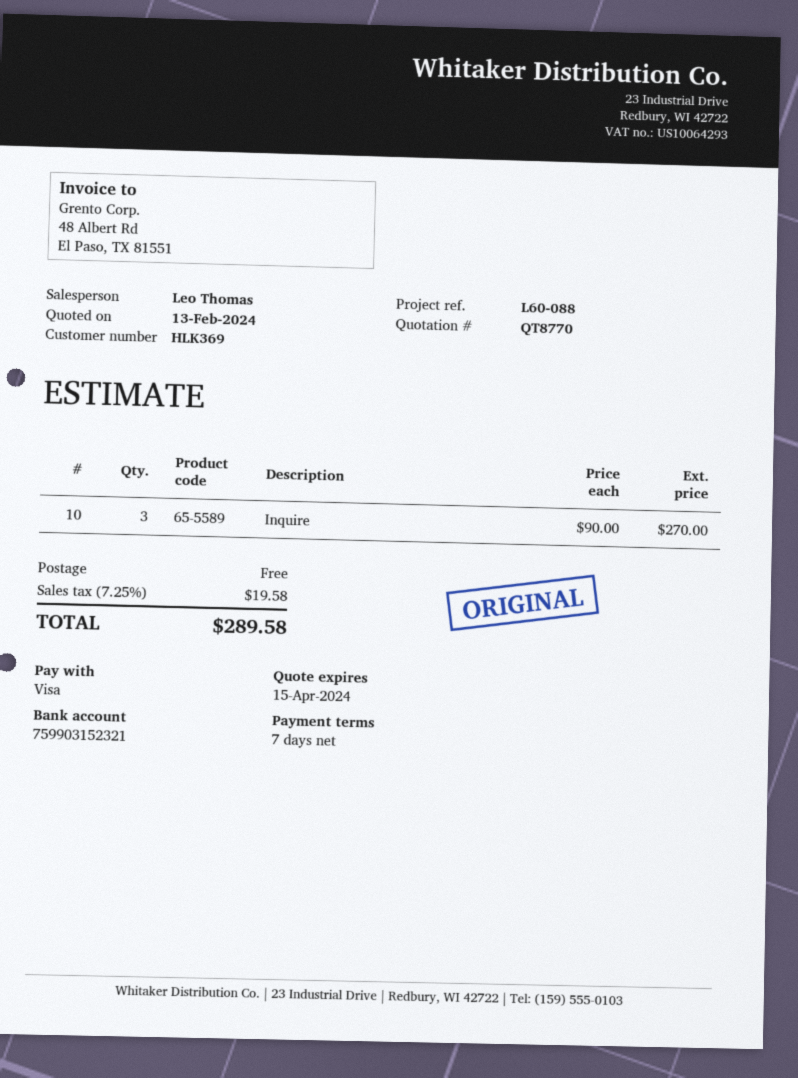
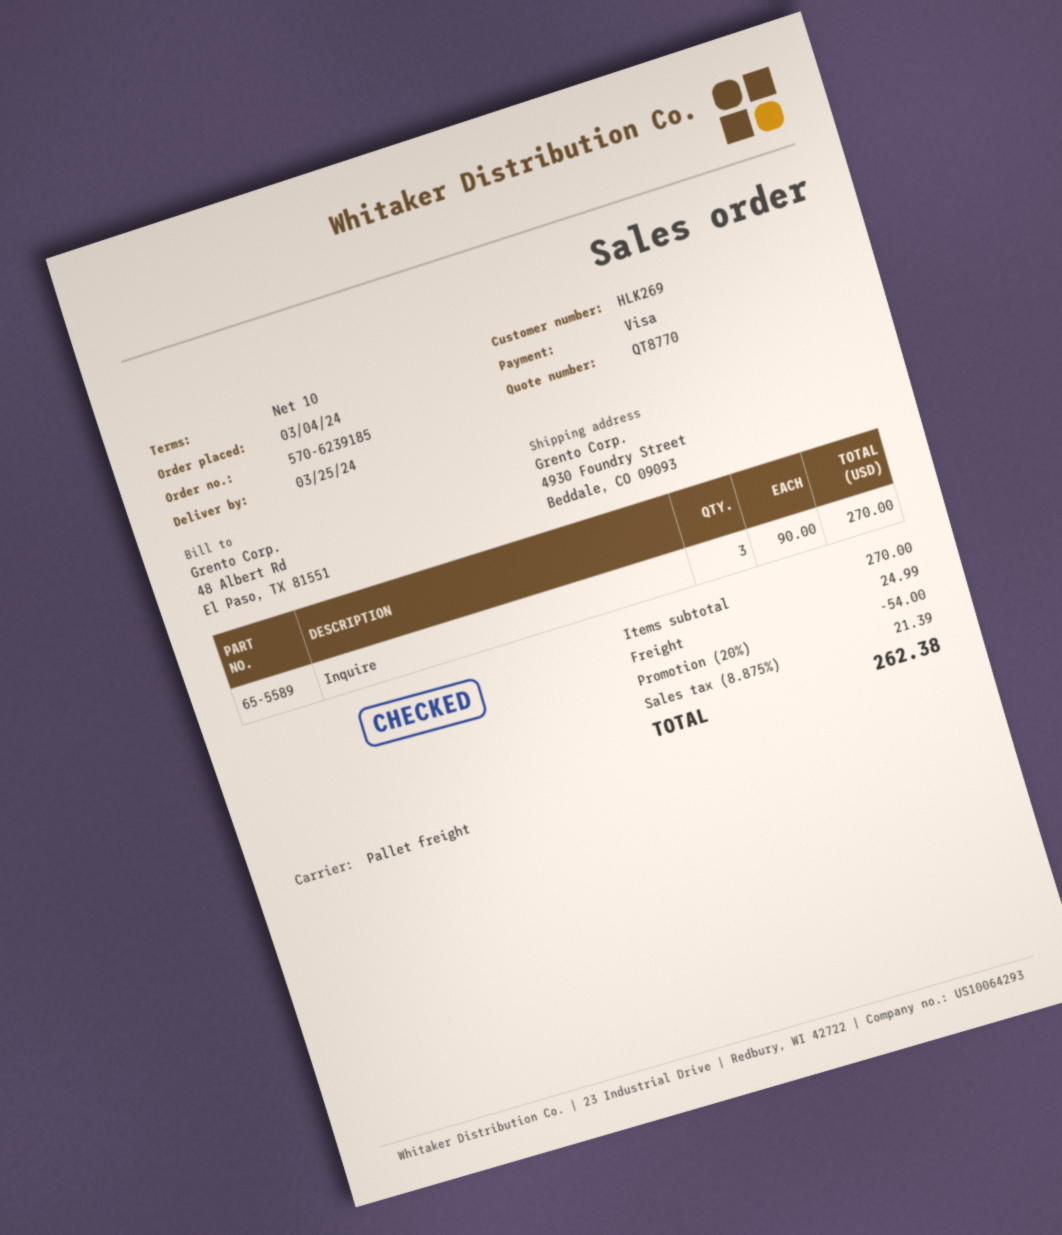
payment terms: 7 days -> 10 days
customer number: HLK369 -> HLK269
discount: none -> 20% = 54.00
shipping: 0.00 -> 24.99
tax: 7.25% = 19.58 -> 8.875% = 21.39
total: 289.58 -> 262.38

